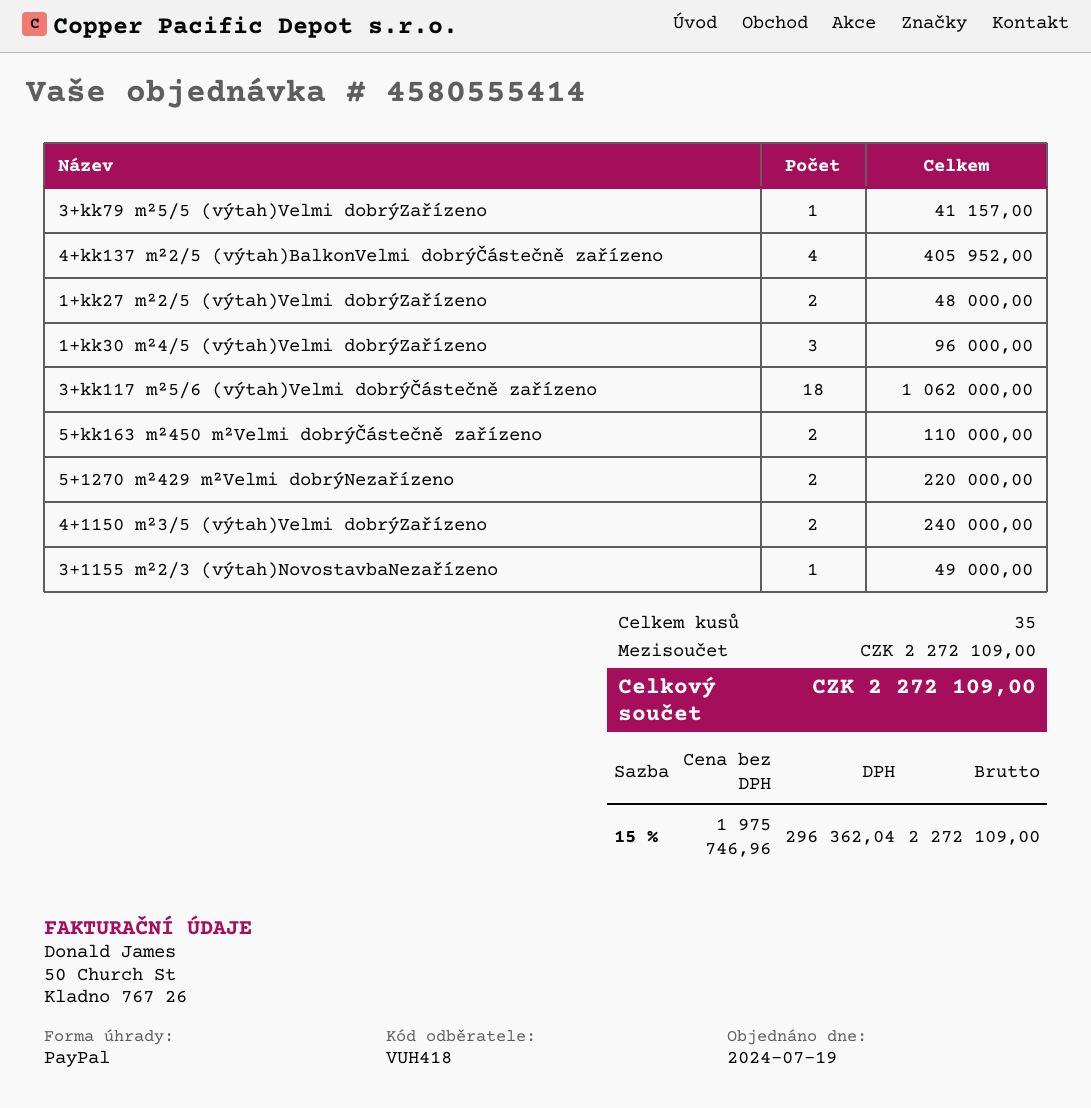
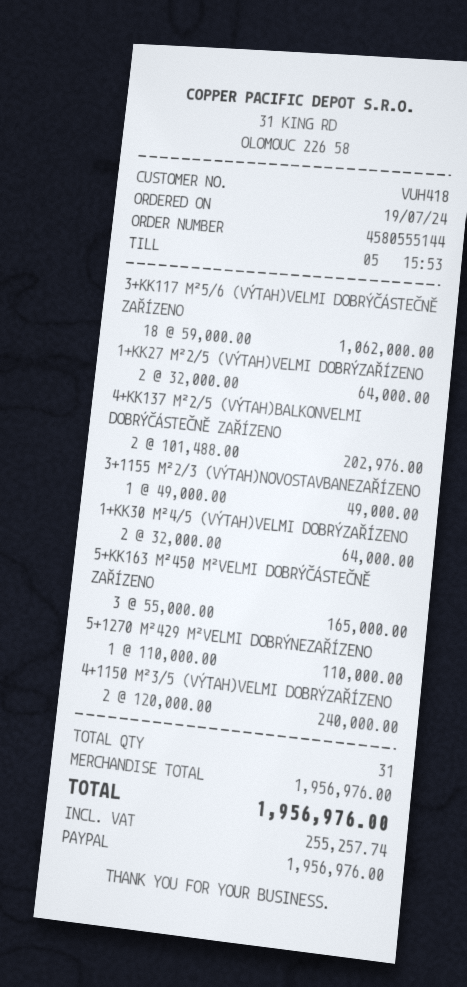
order number: 4580555414 -> 4580555144
3+kk79 m²5/5 (výtah)Velmi dobrýZařízeno: 1 for 41157.00 -> none
4+kk137 m²2/5 (výtah)BalkonVelmi dobrýČástečně zařízeno: 4 for 405952.00 -> 2 for 202976.00
1+kk27 m²2/5 (výtah)Velmi dobrýZařízeno: 2 for 48000.00 -> 2 for 64000.00
1+kk30 m²4/5 (výtah)Velmi dobrýZařízeno: 3 for 96000.00 -> 2 for 64000.00
5+kk163 m²450 m²Velmi dobrýČástečně zařízeno: 2 for 110000.00 -> 3 for 165000.00
5+1270 m²429 m²Velmi dobrýNezařízeno: 2 for 220000.00 -> 1 for 110000.00
total quantity: 35 -> 31
subtotal: 2272109.00 -> 1956976.00
tax: 296362.04 -> 255257.74
total: 2272109.00 -> 1956976.00

